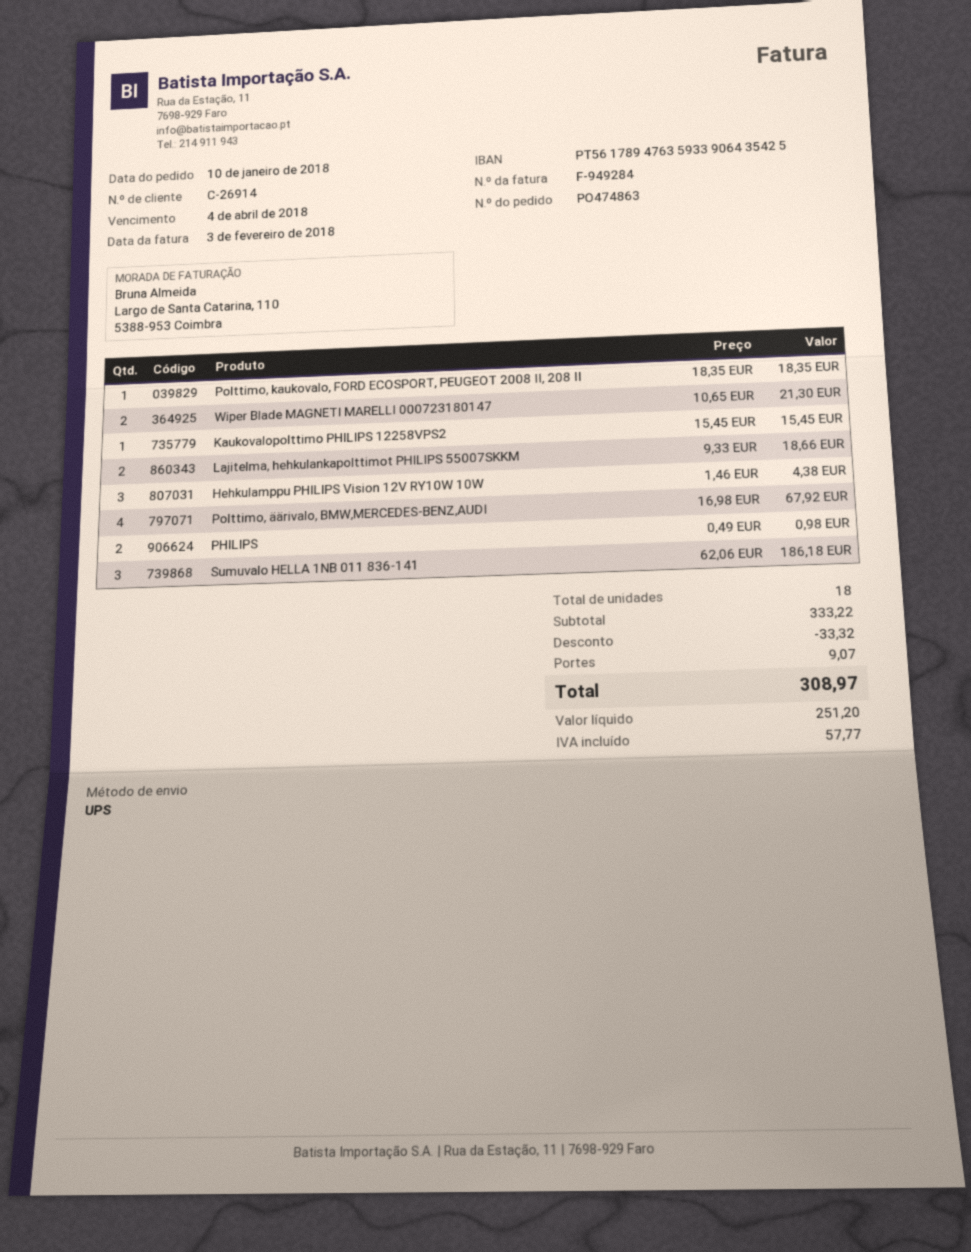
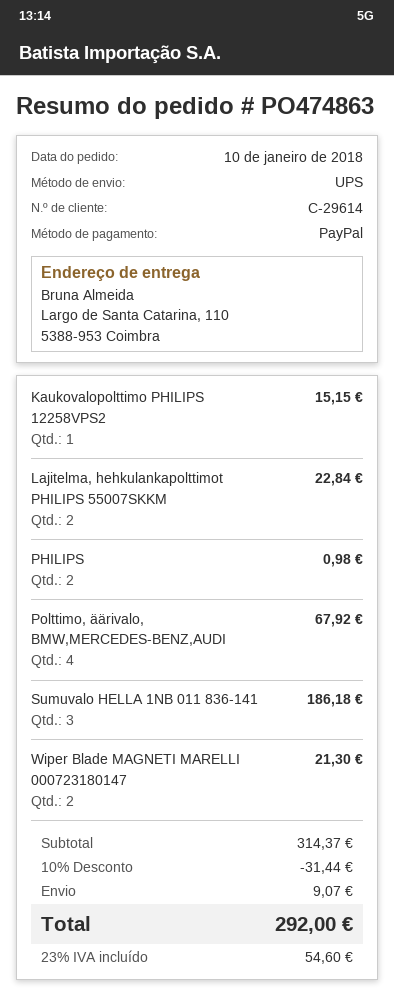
customer number: C-26914 -> C-29614
Polttimo, kaukovalo, FORD ECOSPORT, PEUGEOT 2008 II, 208 II: 1 for 18.35 -> none
Kaukovalopolttimo PHILIPS 12258VPS2: 1 for 15.45 -> 1 for 15.15
Lajitelma, hehkulankapolttimot PHILIPS 55007SKKM: 2 for 18.66 -> 2 for 22.84
Hehkulamppu PHILIPS Vision 12V RY10W 10W: 3 for 4.38 -> none
subtotal: 333.22 -> 314.37
discount: 33.32 -> 31.44
tax: 57.77 -> 54.60
total: 308.97 -> 292.00

